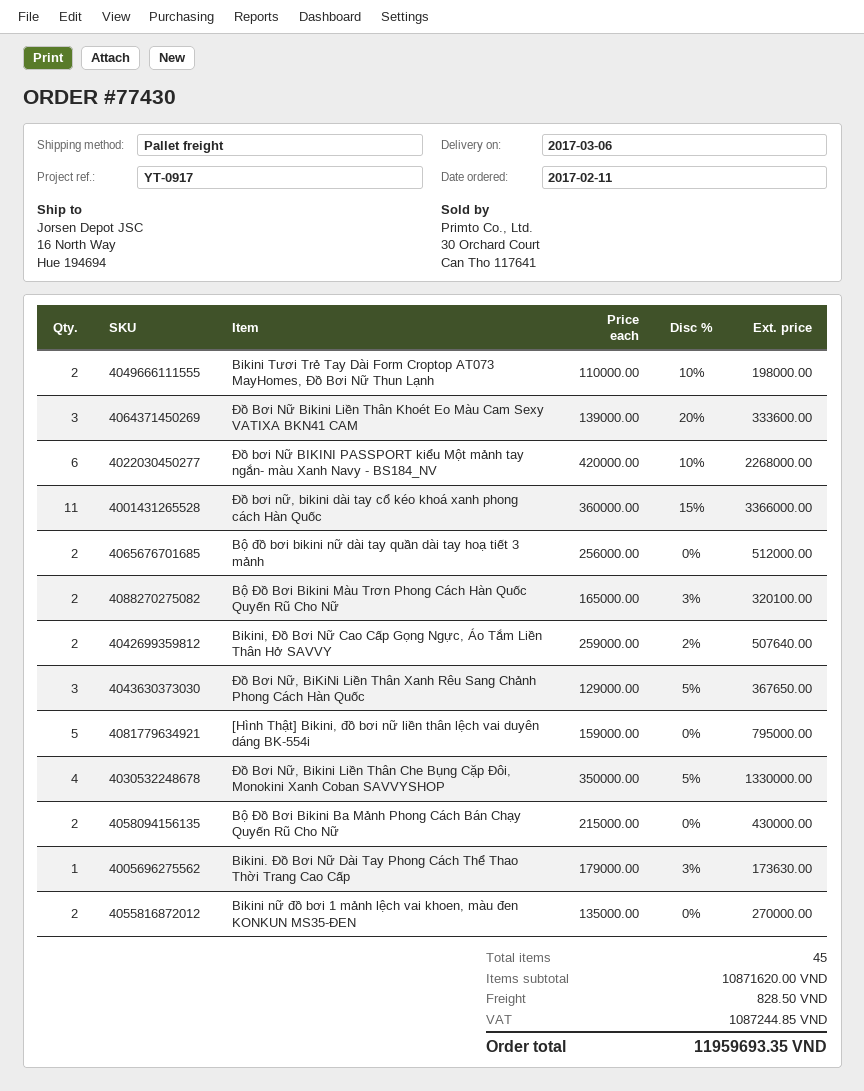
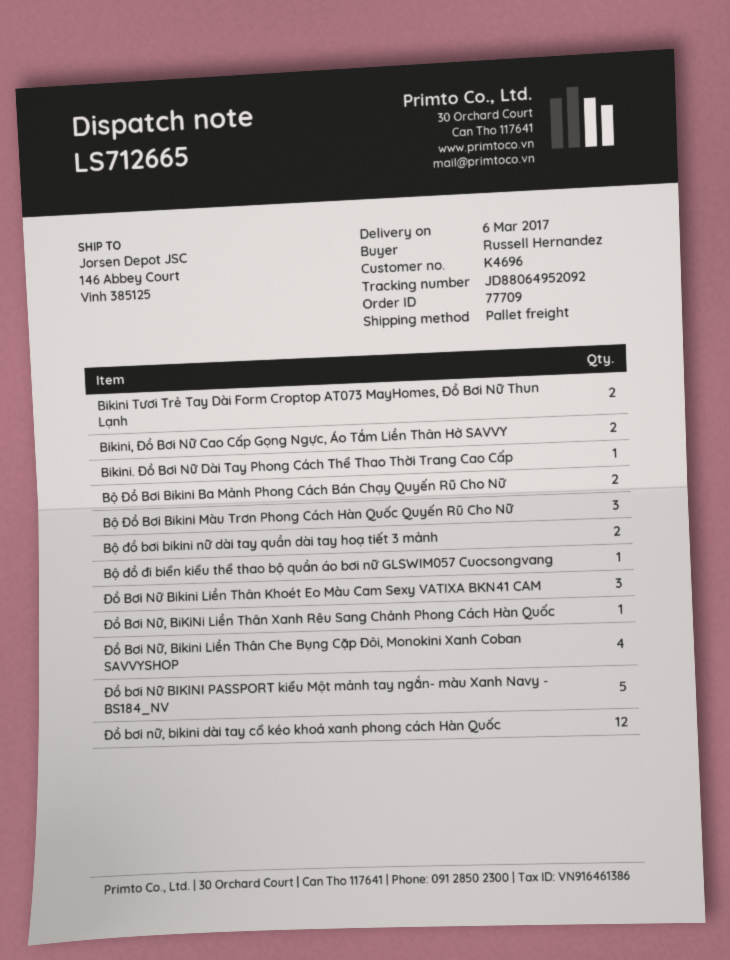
order number: 77430 -> 77709
ship to: 16 North Way, Hue 194694 -> 146 Abbey Court, Vinh 385125
Đồ bơi Nữ BIKINI PASSPORT kiểu Một mảnh tay ngắn- màu Xanh Navy - BS184_NV: 6 -> 5
Đồ bơi nữ, bikini dài tay cổ kéo khoá xanh phong cách Hàn Quốc: 11 -> 12
Bộ Đồ Bơi Bikini Màu Trơn Phong Cách Hàn Quốc Quyến Rũ Cho Nữ: 2 -> 3
Đồ Bơi Nữ, BiKiNi Liền Thân Xanh Rêu Sang Chảnh Phong Cách Hàn Quốc: 3 -> 1
[Hình Thật] Bikini, đồ bơi nữ liền thân lệch vai duyên dáng BK-554i: 5 -> none
Bikini nữ đồ bơi 1 mảnh lệch vai khoen, màu đen KONKUN MS35-ĐEN: 2 -> none
Bộ đồ đi biển kiểu thể thao bộ quần áo bơi nữ GLSWIM057 Cuocsongvang: none -> 1

